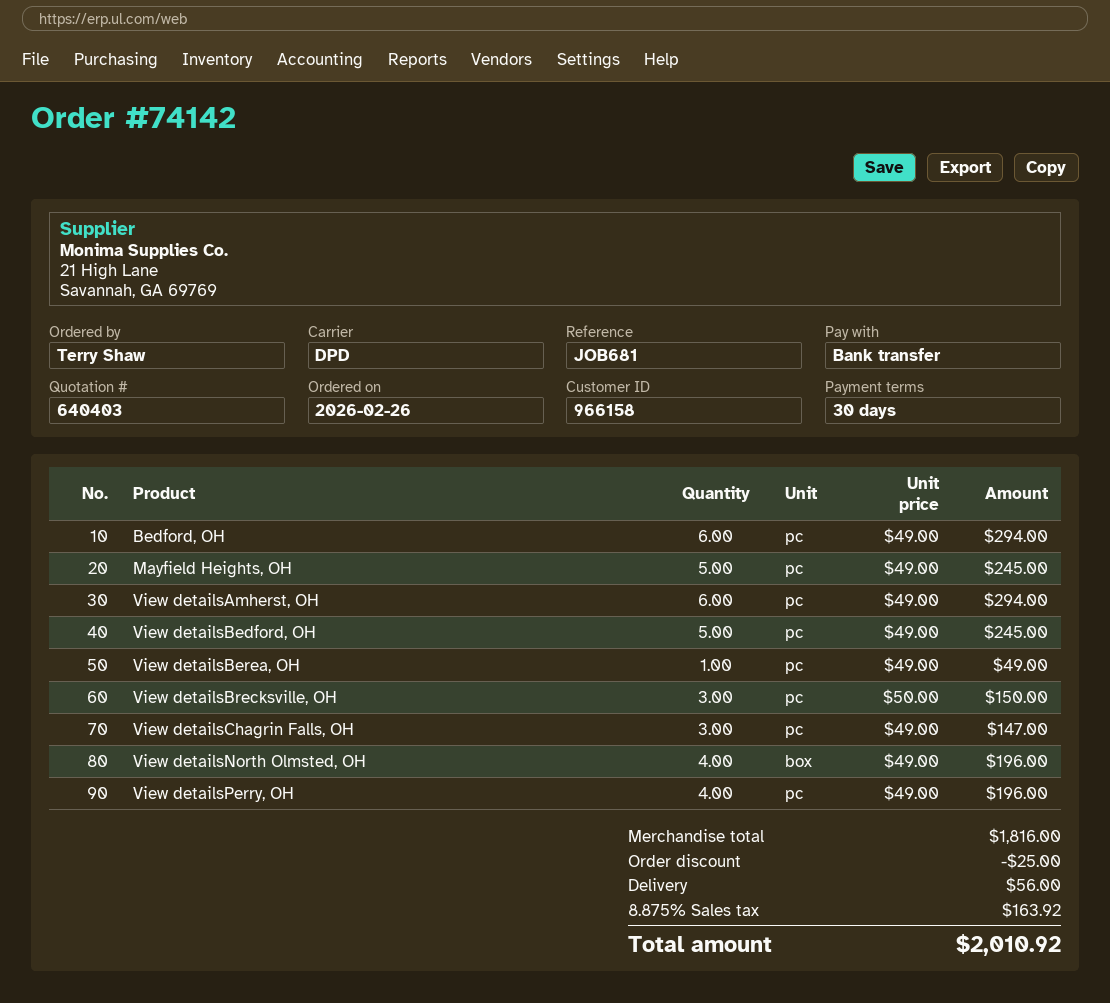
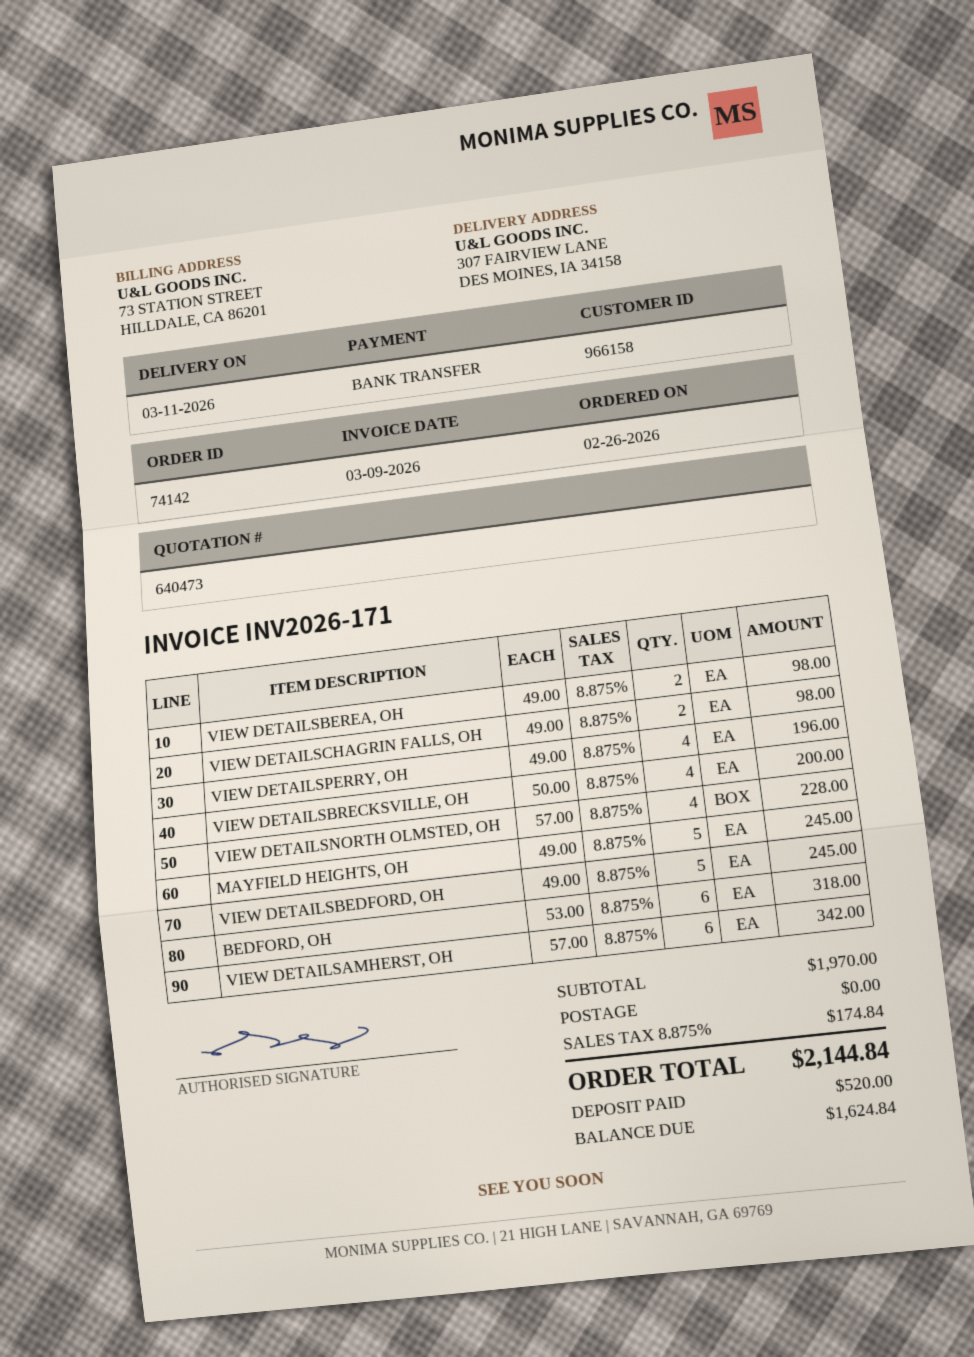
quote number: 640403 -> 640473
Bedford, OH: 6 x 49.00 = 294.00 -> 6 x 53.00 = 318.00
View detailsAmherst, OH: 6 x 49.00 = 294.00 -> 6 x 57.00 = 342.00
View detailsBerea, OH: 1 x 49.00 = 49.00 -> 2 x 49.00 = 98.00
View detailsBrecksville, OH: 3 x 50.00 = 150.00 -> 4 x 50.00 = 200.00
View detailsChagrin Falls, OH: 3 x 49.00 = 147.00 -> 2 x 49.00 = 98.00
View detailsNorth Olmsted, OH: 4 x 49.00 = 196.00 -> 4 x 57.00 = 228.00
subtotal: 1816.00 -> 1970.00
discount: 25.00 -> none
shipping: 56.00 -> 0.00
tax: 8.875% = 163.92 -> 8.875% = 174.84
total: 2010.92 -> 2144.84

